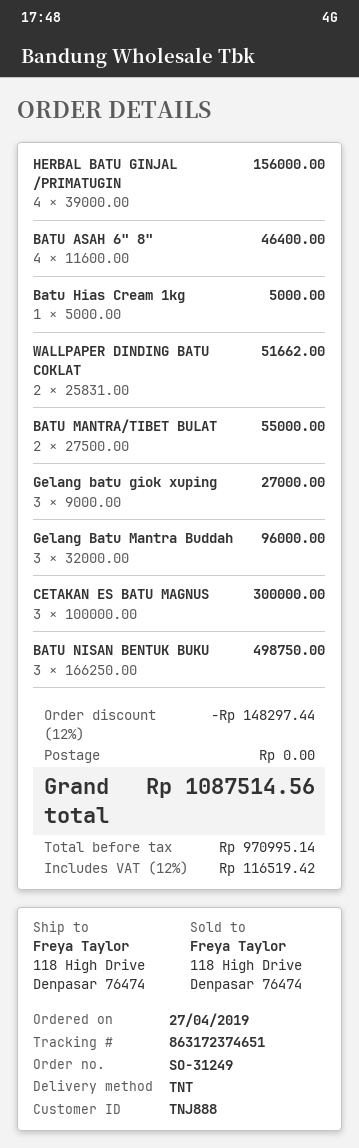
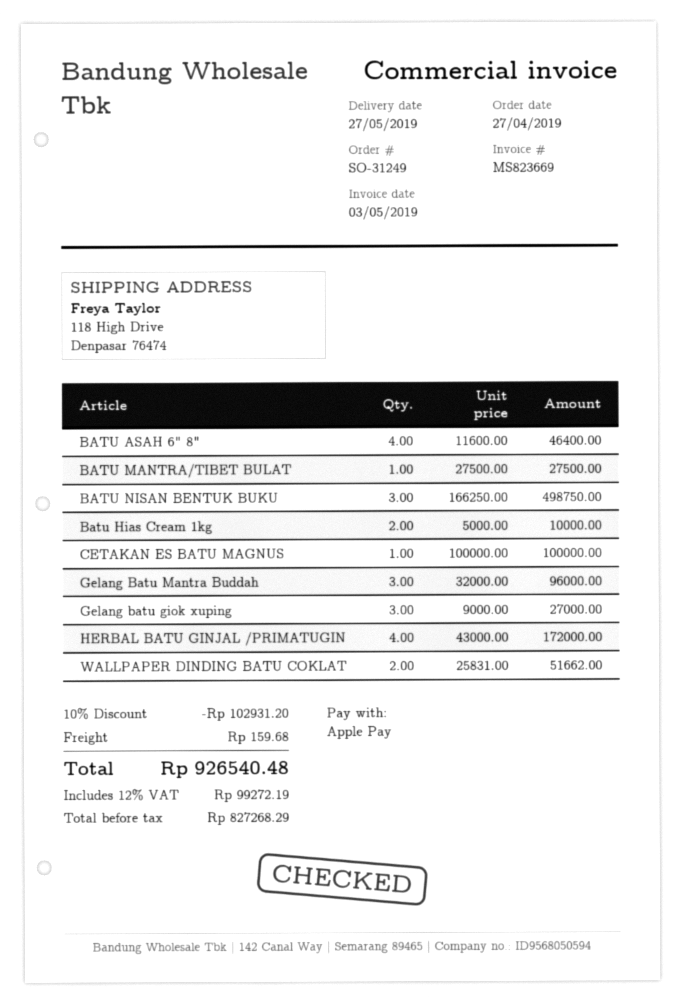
HERBAL BATU GINJAL /PRIMATUGIN: 4 x 39000.00 = 156000.00 -> 4 x 43000.00 = 172000.00
Batu Hias Cream 1kg: 1 x 5000.00 = 5000.00 -> 2 x 5000.00 = 10000.00
BATU MANTRA/TIBET BULAT: 2 x 27500.00 = 55000.00 -> 1 x 27500.00 = 27500.00
CETAKAN ES BATU MAGNUS: 3 x 100000.00 = 300000.00 -> 1 x 100000.00 = 100000.00
discount: 12% = 148297.44 -> 10% = 102931.20
shipping: 0.00 -> 159.68
net: 970995.14 -> 827268.29
tax: 12% = 116519.42 -> 12% = 99272.19
total: 1087514.56 -> 926540.48

